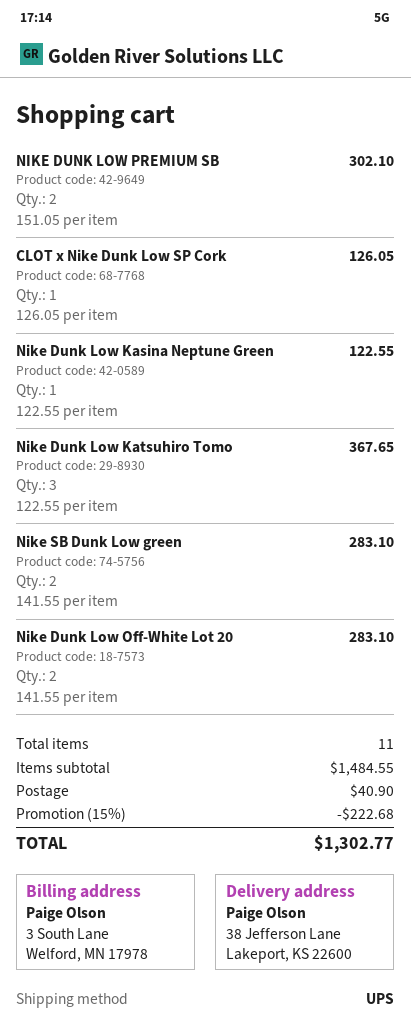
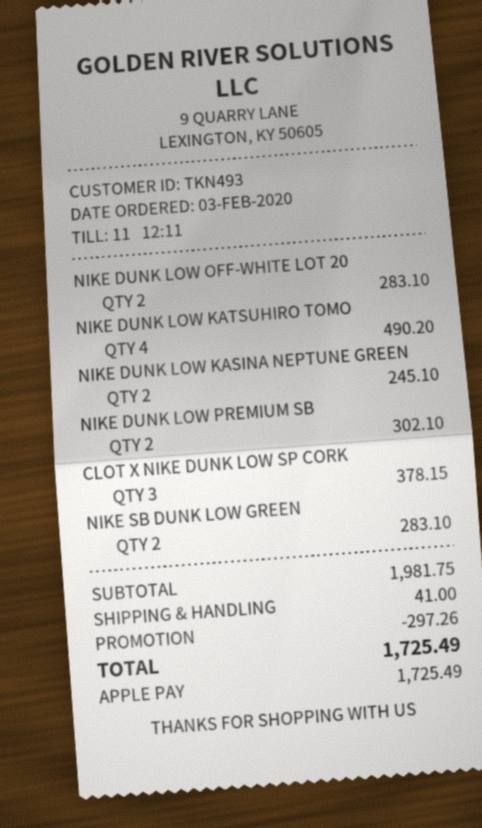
CLOT x Nike Dunk Low SP Cork: 1 for 126.05 -> 3 for 378.15
Nike Dunk Low Kasina Neptune Green: 1 for 122.55 -> 2 for 245.10
Nike Dunk Low Katsuhiro Tomo: 3 for 367.65 -> 4 for 490.20
subtotal: 1484.55 -> 1981.75
discount: 222.68 -> 297.26
shipping: 40.90 -> 41.00
total: 1302.77 -> 1725.49

